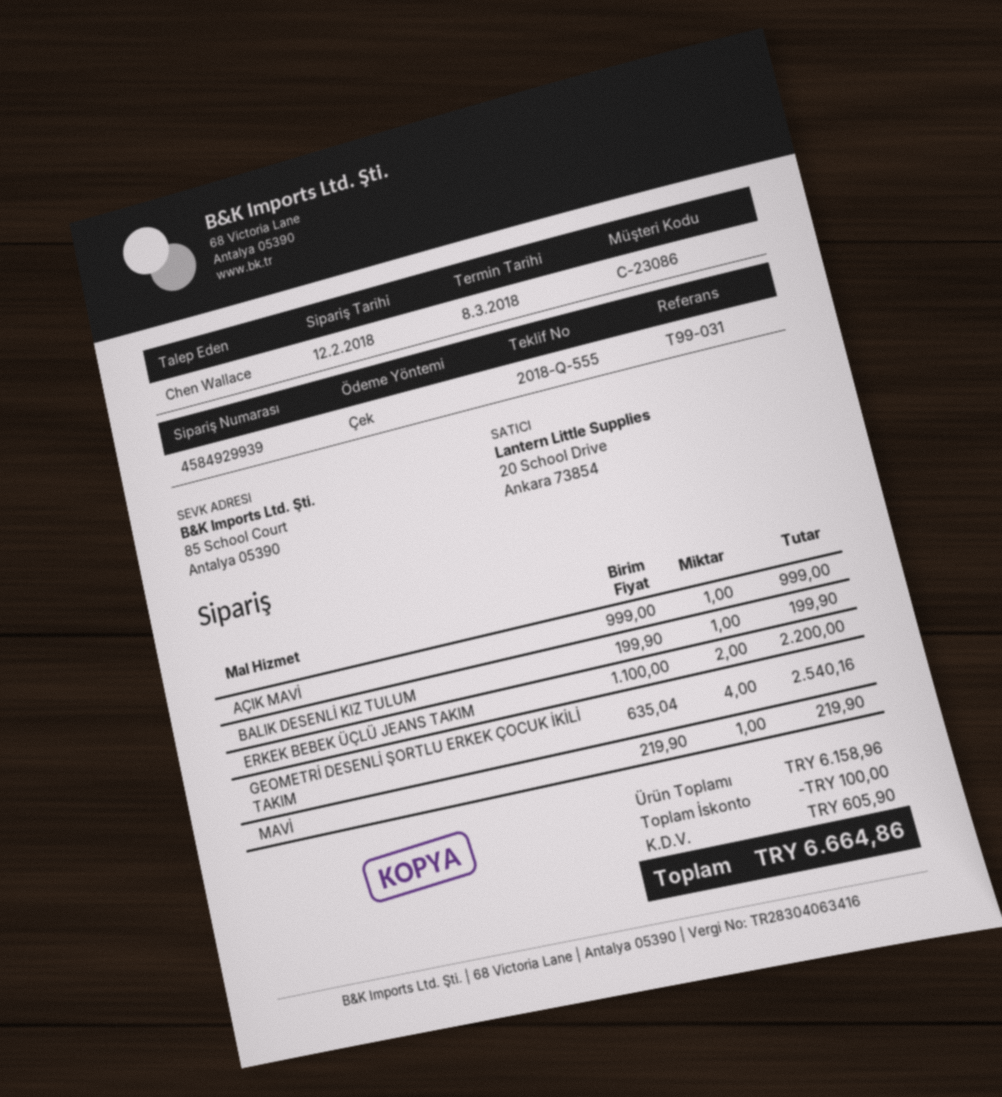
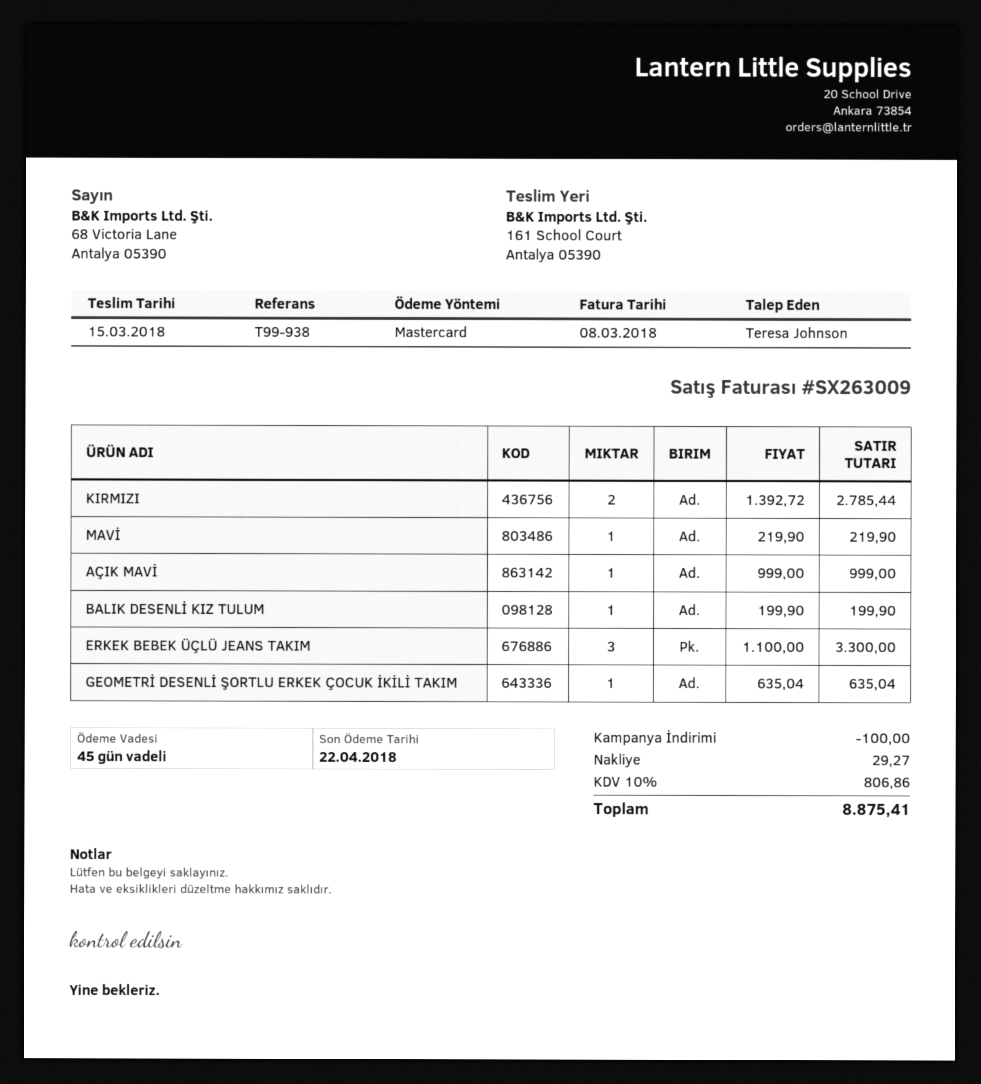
delivery date: 2018-03-08 -> 2018-03-15
reference: T99-031 -> T99-938
ordered by: Chen Wallace -> Teresa Johnson
payment method: cheque -> Mastercard
ship to: 85 School Court, Antalya 05390 -> 161 School Court, Antalya 05390
ERKEK BEBEK ÜÇLÜ JEANS TAKIM: 2 x 1100.00 = 2200.00 -> 3 x 1100.00 = 3300.00
GEOMETRİ DESENLİ ŞORTLU ERKEK ÇOCUK İKİLİ TAKIM: 4 x 635.04 = 2540.16 -> 1 x 635.04 = 635.04
KIRMIZI: none -> 2 x 1392.72 = 2785.44
shipping: none -> 29.27
tax: 605.90 -> 806.86
total: 6664.86 -> 8875.41

